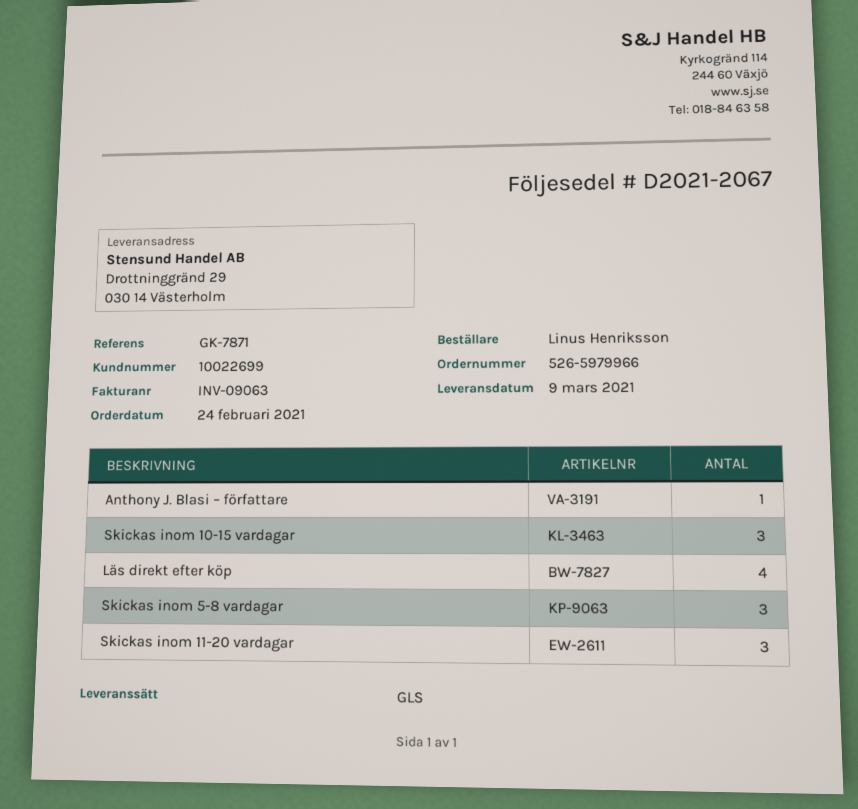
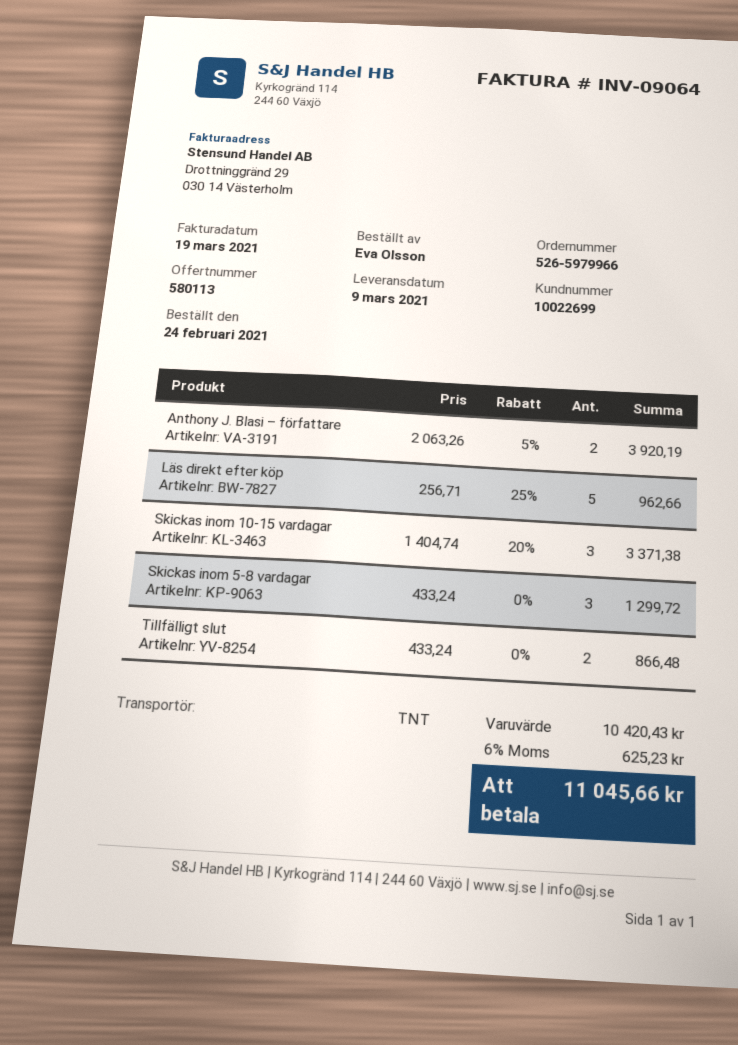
invoice number: INV-09063 -> INV-09064
ordered by: Linus Henriksson -> Eva Olsson
shipping method: GLS -> TNT
Anthony J. Blasi – författare: 1 -> 2
Läs direkt efter köp: 4 -> 5
Skickas inom 11-20 vardagar: 3 -> none
Tillfälligt slut: none -> 2

